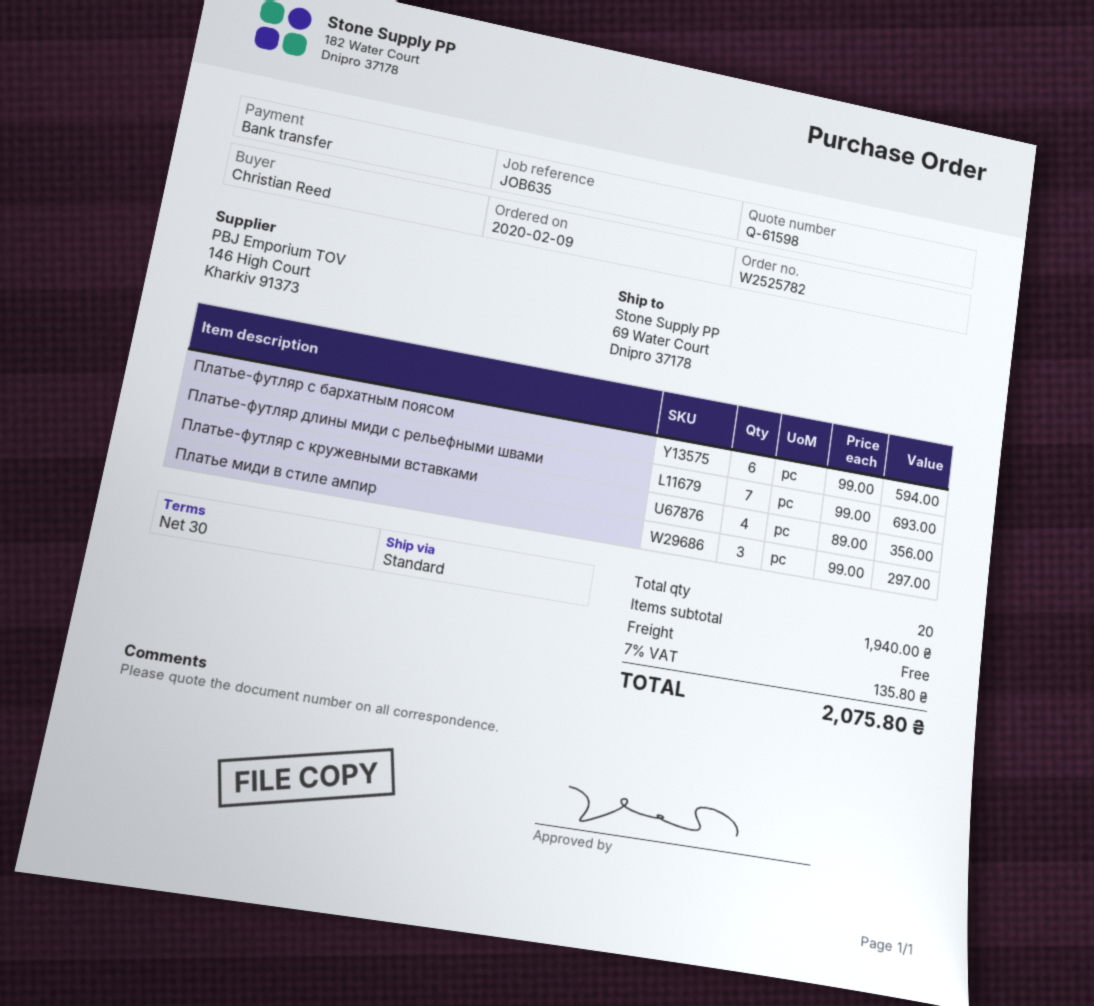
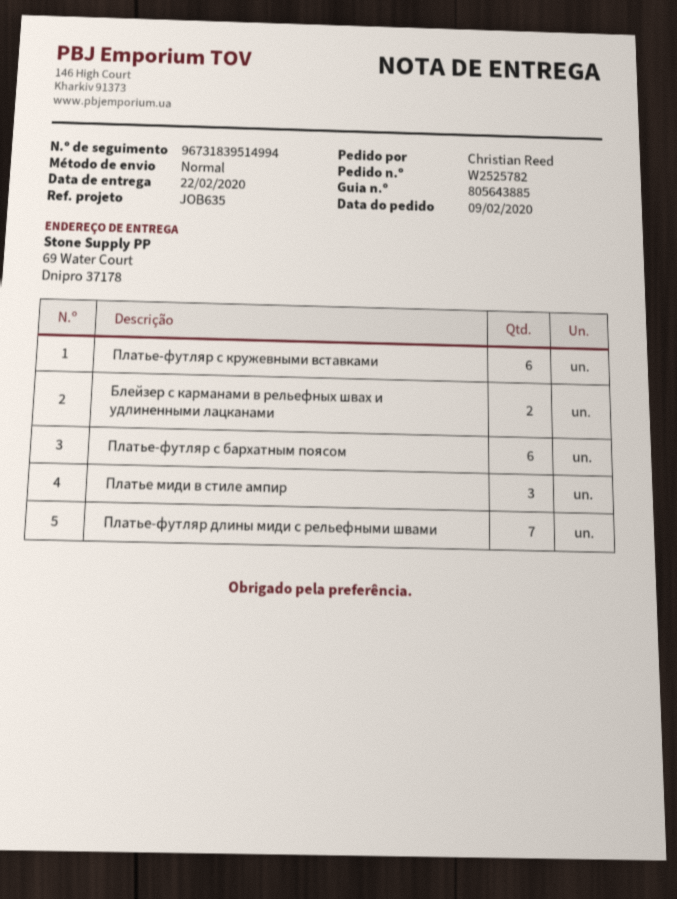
Платье-футляр с кружевными вставками: 4 -> 6
Блейзер с карманами в рельефных швах и удлиненными лацканами: none -> 2

